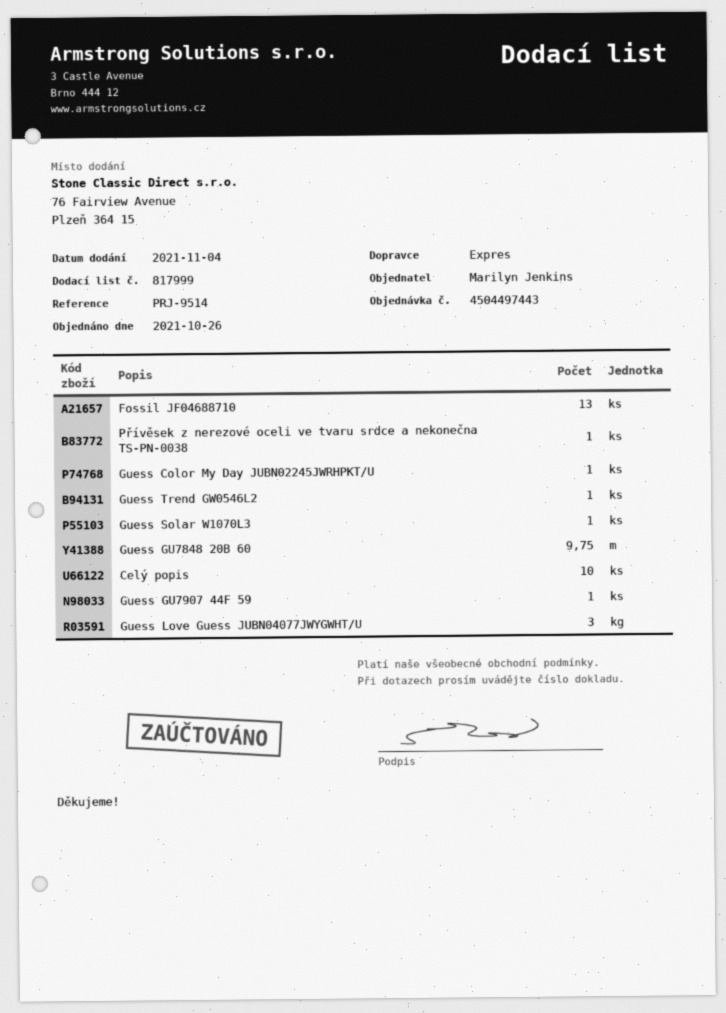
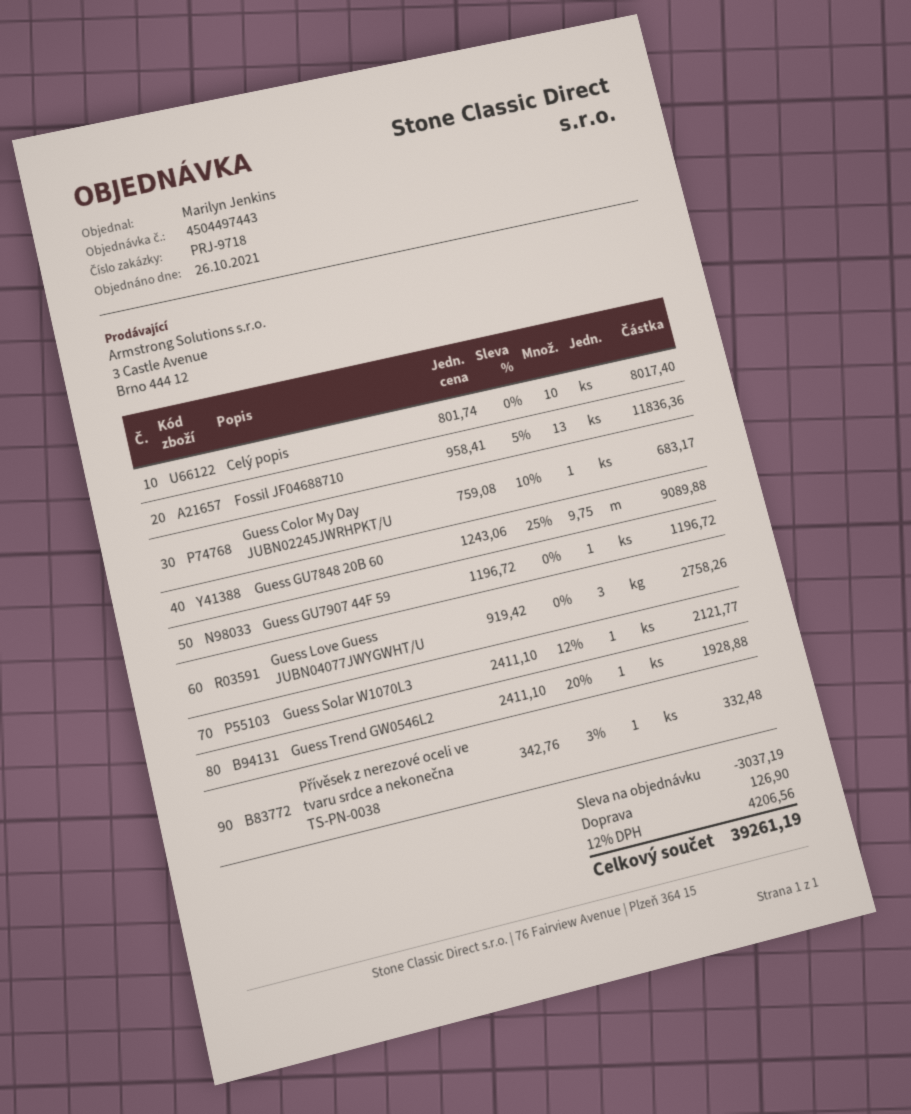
reference: PRJ-9514 -> PRJ-9718

